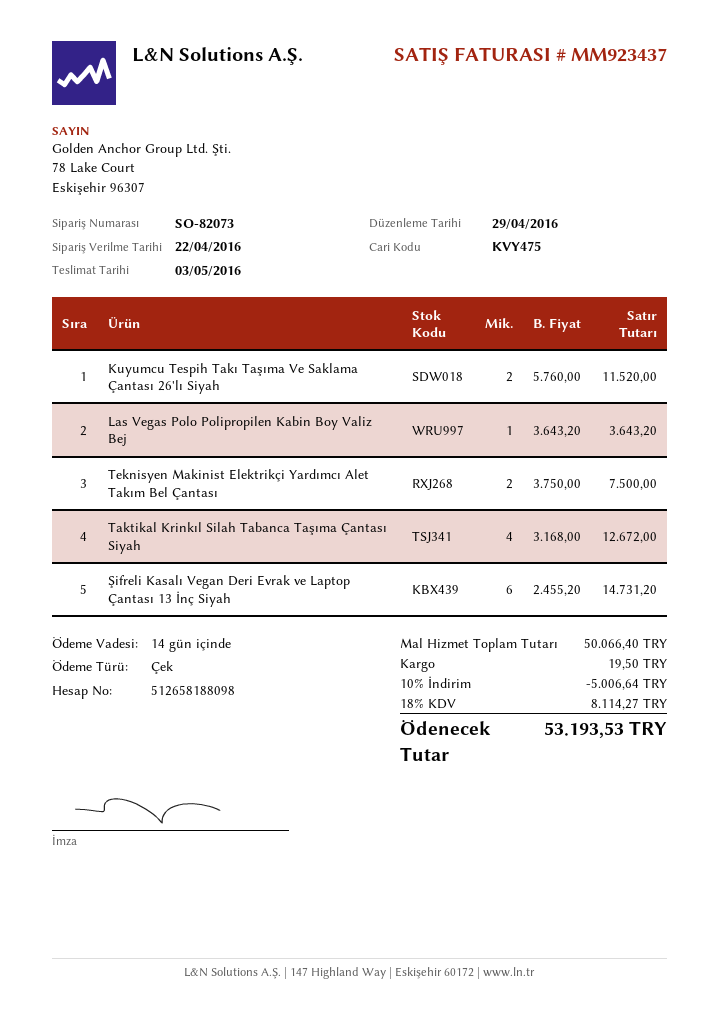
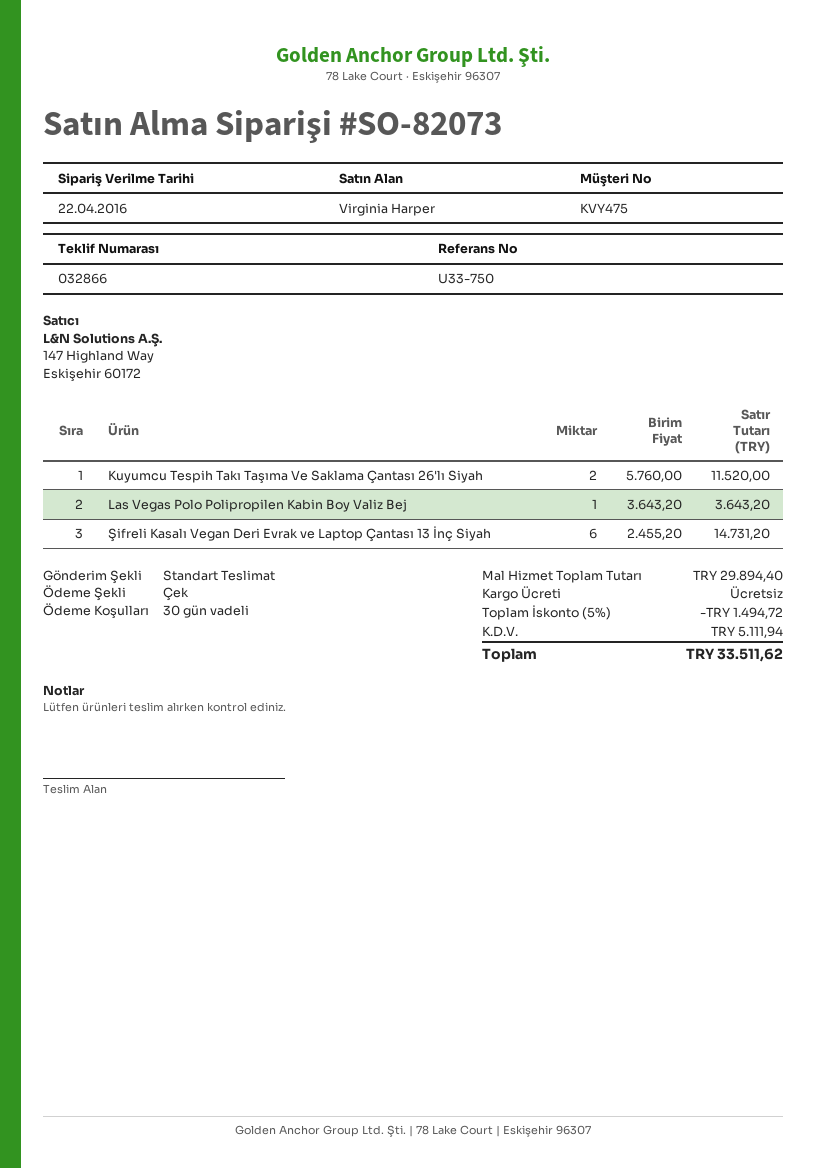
payment terms: 14 days -> 30 days
Teknisyen Makinist Elektrikçi Yardımcı Alet Takım Bel Çantası: 2 x 3750.00 = 7500.00 -> none
Taktikal Krinkıl Silah Tabanca Taşıma Çantası Siyah: 4 x 3168.00 = 12672.00 -> none
subtotal: 50066.40 -> 29894.40
discount: 10% = 5006.64 -> 5% = 1494.72
shipping: 19.50 -> 0.00
tax: 8114.27 -> 5111.94
total: 53193.53 -> 33511.62

